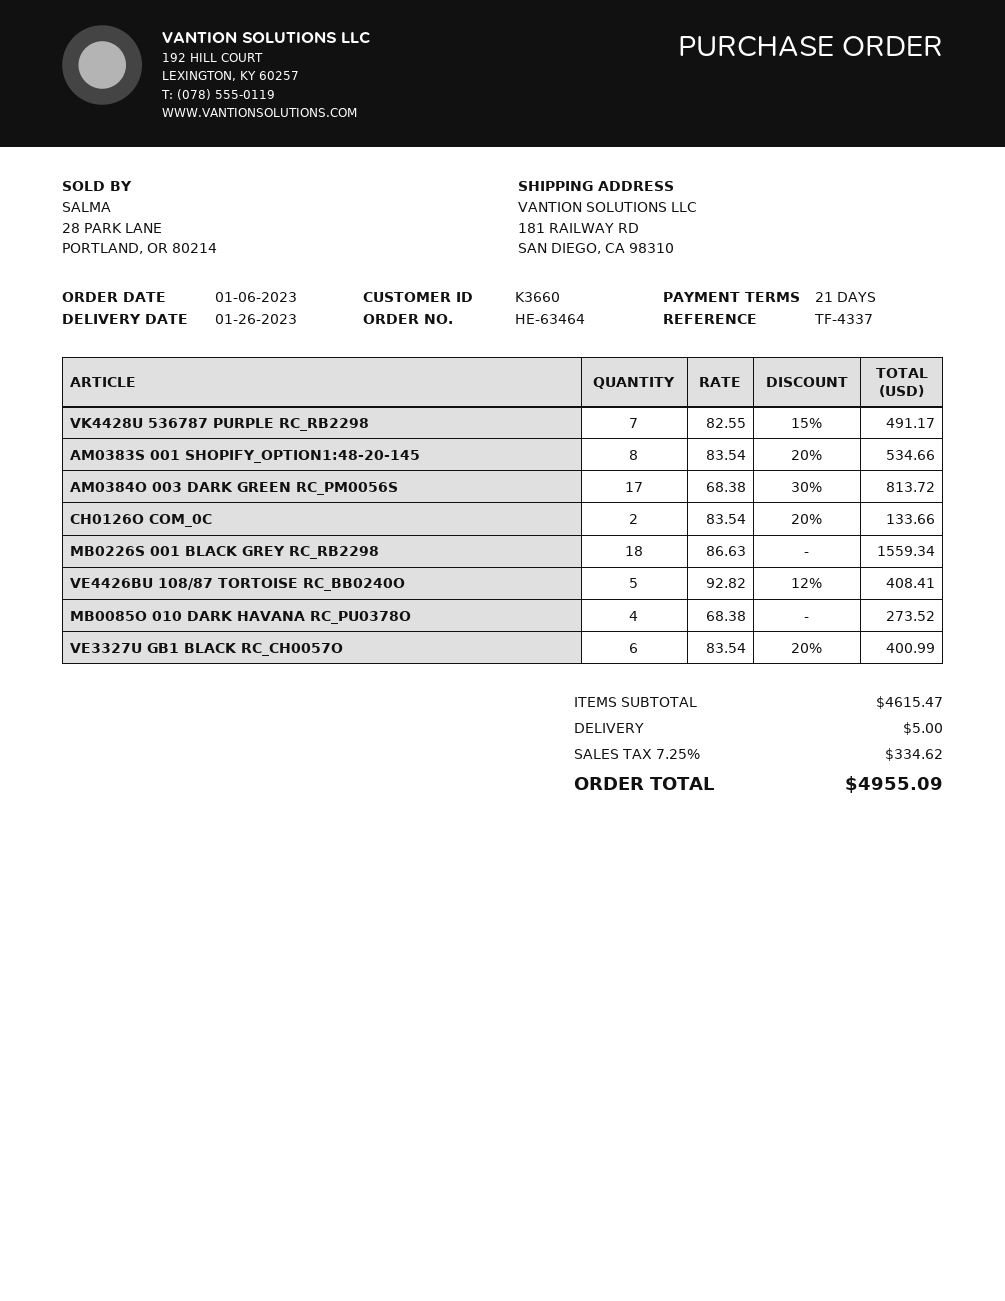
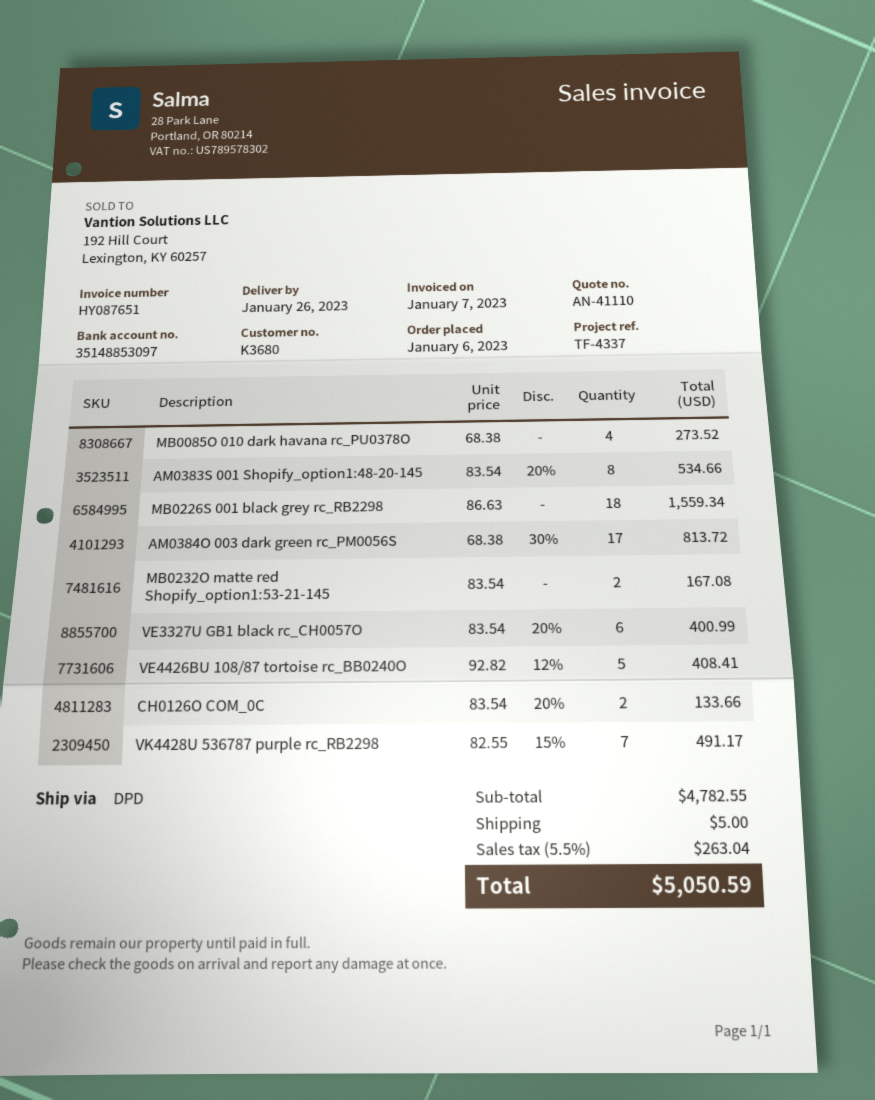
customer number: K3660 -> K3680
MB0232O matte red Shopify_option1:53-21-145: none -> 2 x 83.54 = 167.08
subtotal: 4615.47 -> 4782.55
tax: 7.25% = 334.62 -> 5.5% = 263.04
total: 4955.09 -> 5050.59

